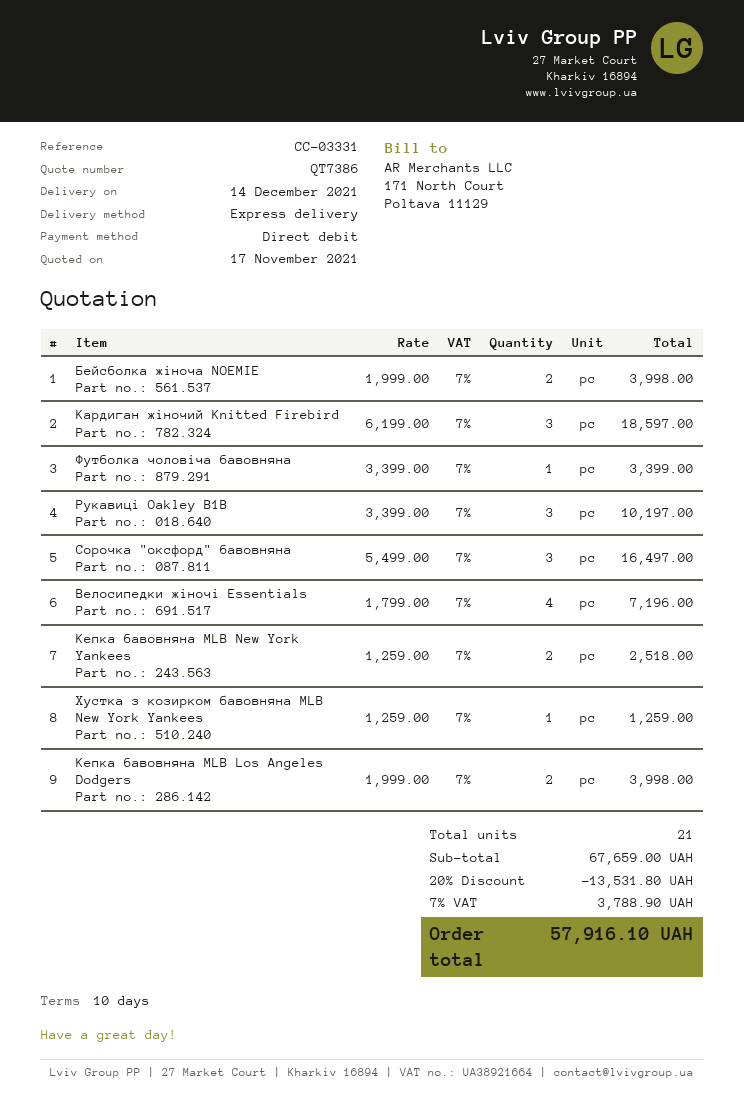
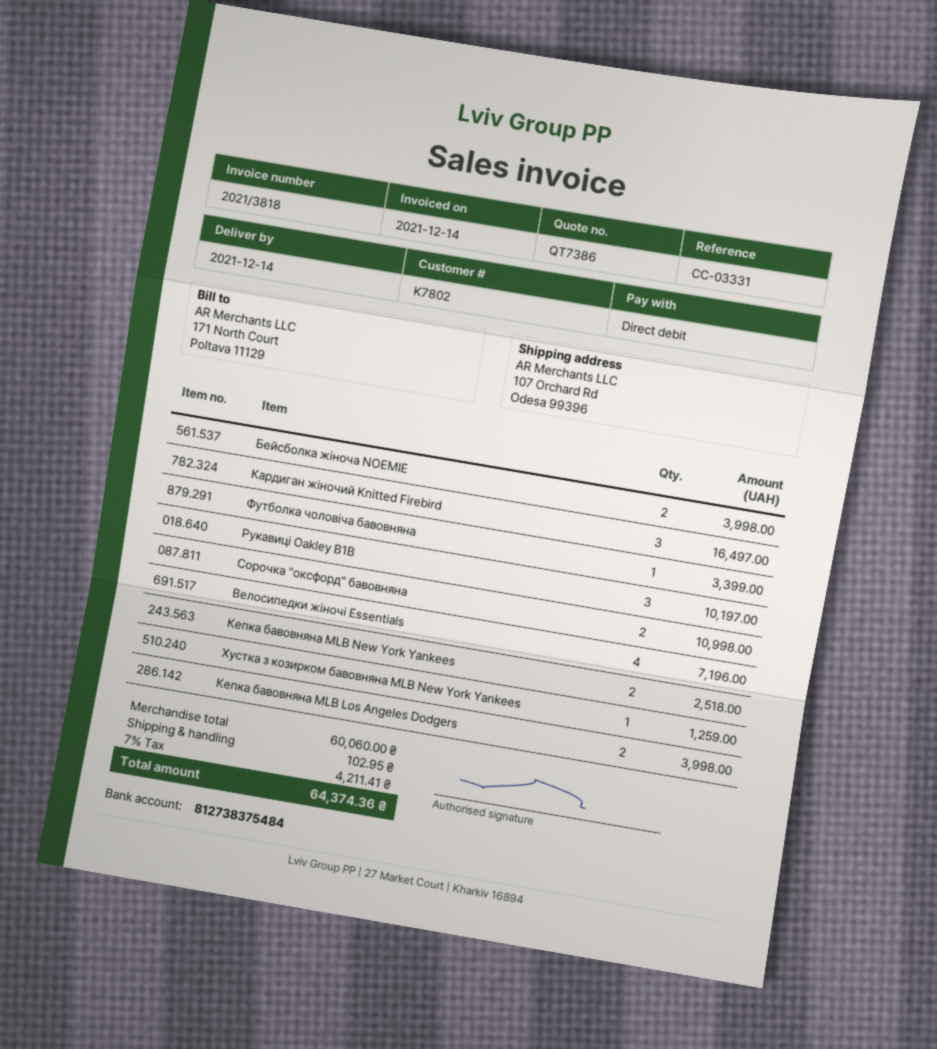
Кардиган жіночий Knitted Firebird: 3 for 18597.00 -> 3 for 16497.00
Сорочка "оксфорд" бавовняна: 3 for 16497.00 -> 2 for 10998.00
subtotal: 67659.00 -> 60060.00
discount: 20% = 13531.80 -> none
shipping: none -> 102.95
tax: 7% = 3788.90 -> 7% = 4211.41
total: 57916.10 -> 64374.36

